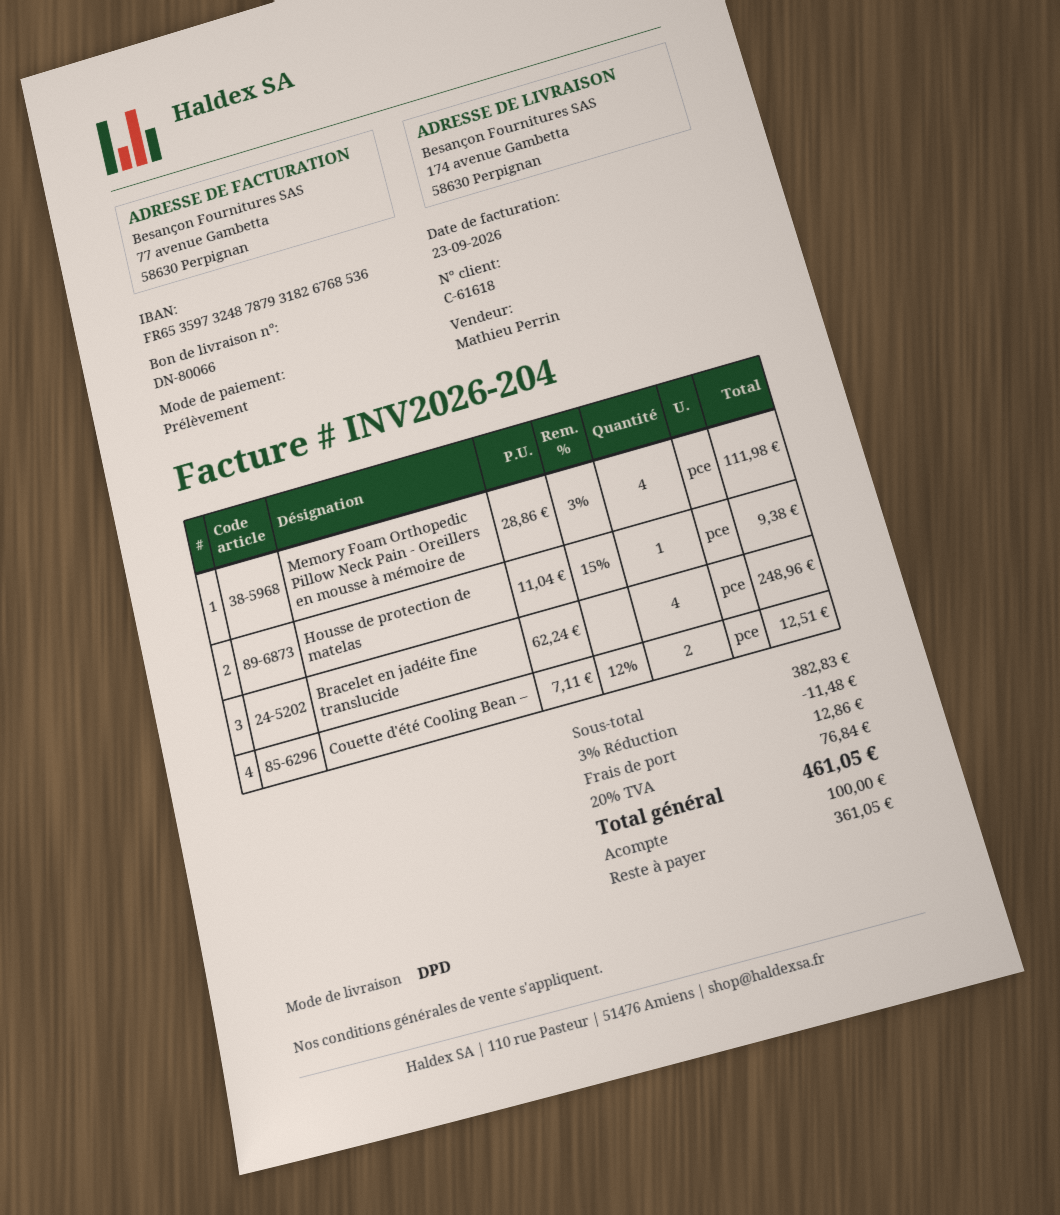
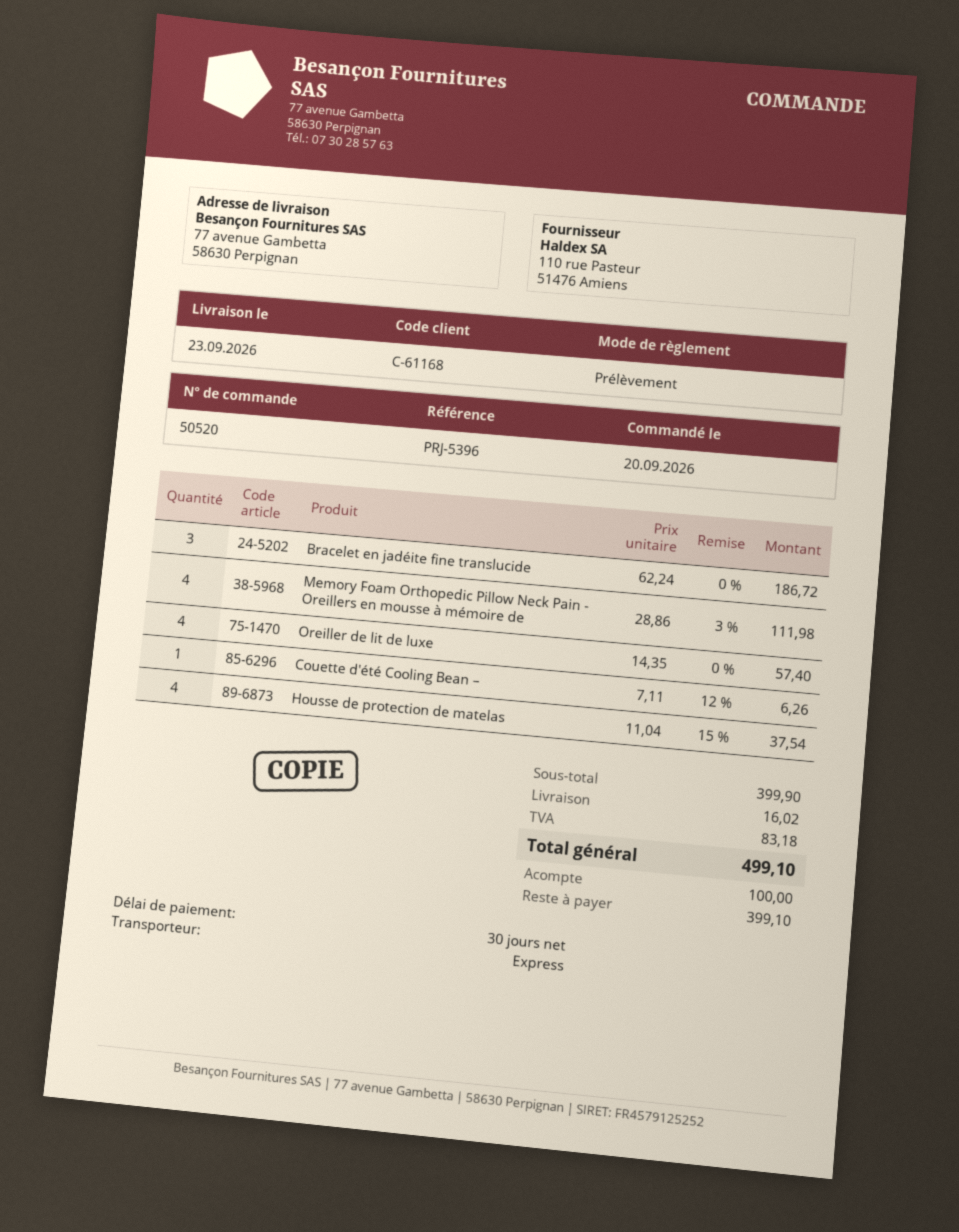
customer number: C-61618 -> C-61168
shipping method: DPD -> express
ship to: 174 avenue Gambetta, 58630 Perpignan -> 77 avenue Gambetta, 58630 Perpignan
Housse de protection de matelas: 1 x 11.04 - 15% = 9.38 -> 4 x 11.04 - 15% = 37.54
Bracelet en jadéite fine translucide: 4 x 62.24 = 248.96 -> 3 x 62.24 = 186.72
Couette d'été Cooling Bean –: 2 x 7.11 - 12% = 12.51 -> 1 x 7.11 - 12% = 6.26
Oreiller de lit de luxe: none -> 4 x 14.35 = 57.40
subtotal: 382.83 -> 399.90
discount: 3% = 11.48 -> none
shipping: 12.86 -> 16.02
tax: 76.84 -> 83.18
total: 461.05 -> 499.10
balance: 361.05 -> 399.10

